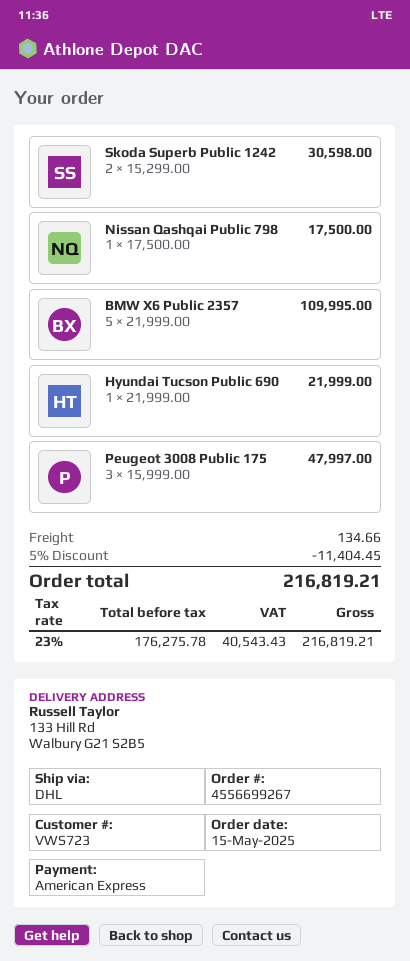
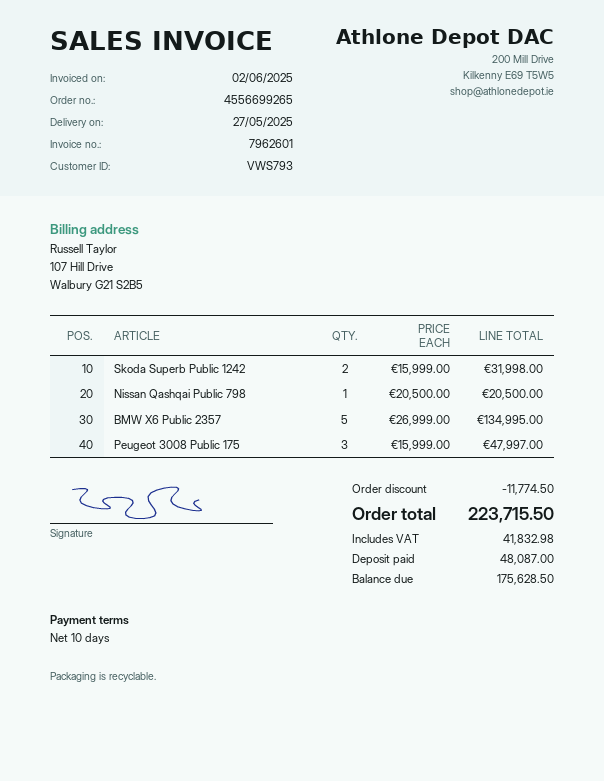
order number: 4556699267 -> 4556699265
customer number: VWS723 -> VWS793
Skoda Superb Public 1242: 2 x 15299.00 = 30598.00 -> 2 x 15999.00 = 31998.00
Nissan Qashqai Public 798: 1 x 17500.00 = 17500.00 -> 1 x 20500.00 = 20500.00
BMW X6 Public 2357: 5 x 21999.00 = 109995.00 -> 5 x 26999.00 = 134995.00
Hyundai Tucson Public 690: 1 x 21999.00 = 21999.00 -> none
discount: 11404.45 -> 11774.50
shipping: 134.66 -> none
tax: 40543.43 -> 41832.98
total: 216819.21 -> 223715.50

